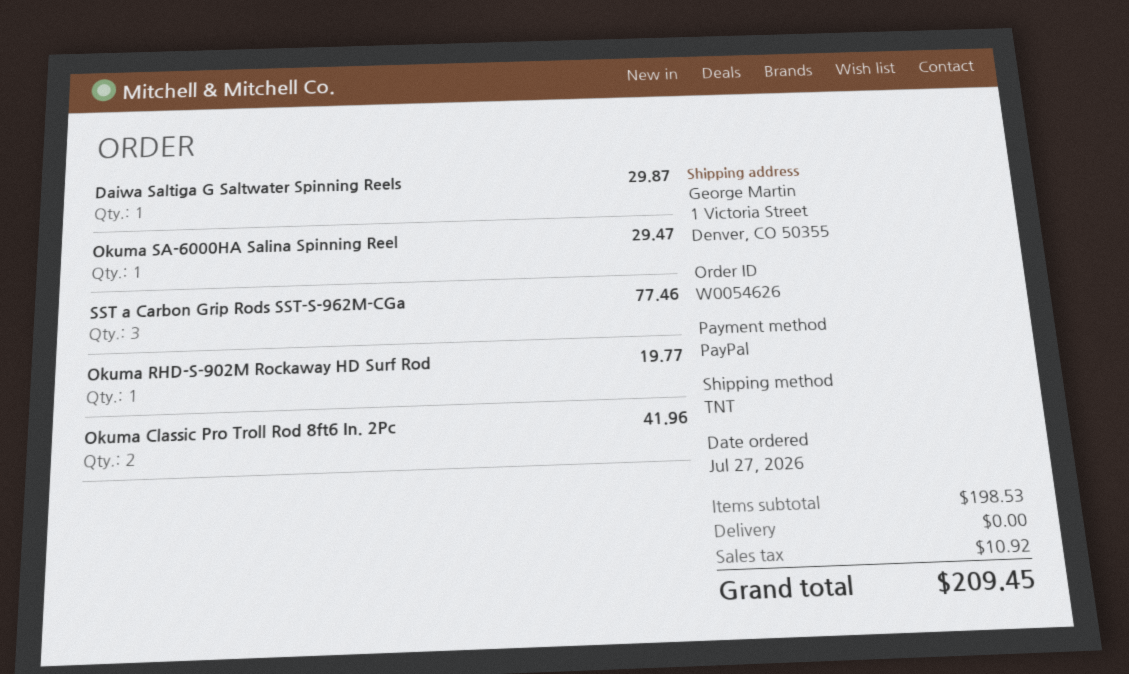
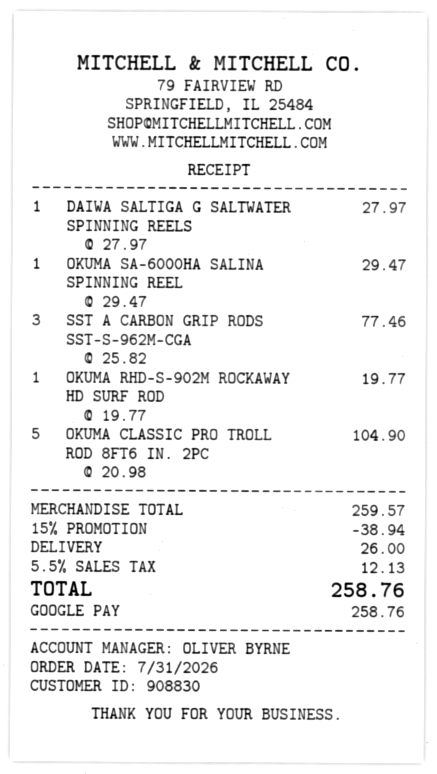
order date: 2026-07-27 -> 2026-07-31
payment method: PayPal -> Google Pay
Daiwa Saltiga G Saltwater Spinning Reels: 1 for 29.87 -> 1 for 27.97
Okuma Classic Pro Troll Rod 8ft6 In. 2Pc: 2 for 41.96 -> 5 for 104.90
subtotal: 198.53 -> 259.57
discount: none -> 15% = 38.94
shipping: 0.00 -> 26.00
tax: 10.92 -> 12.13
total: 209.45 -> 258.76

